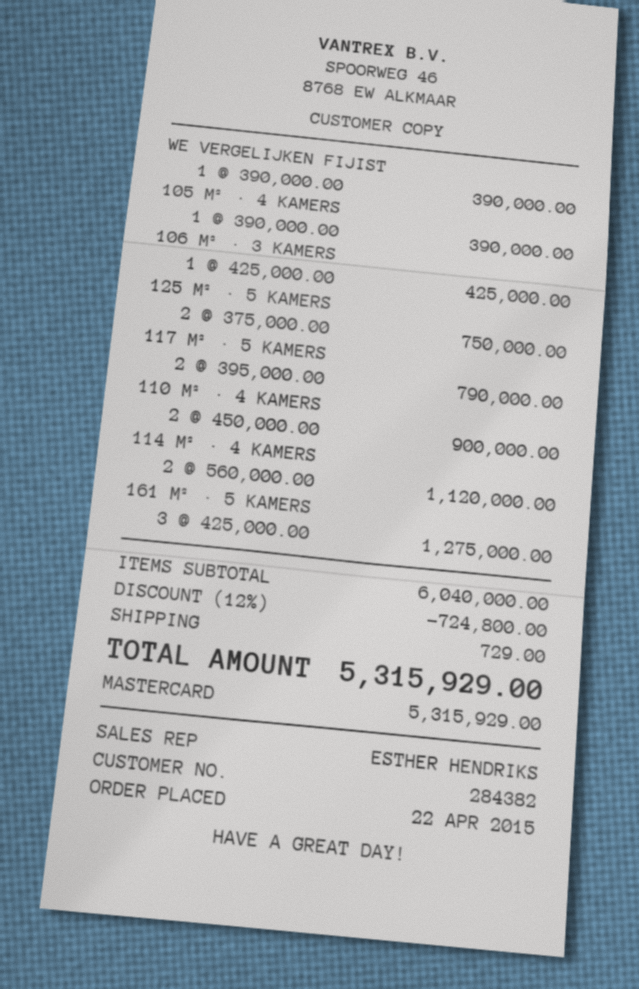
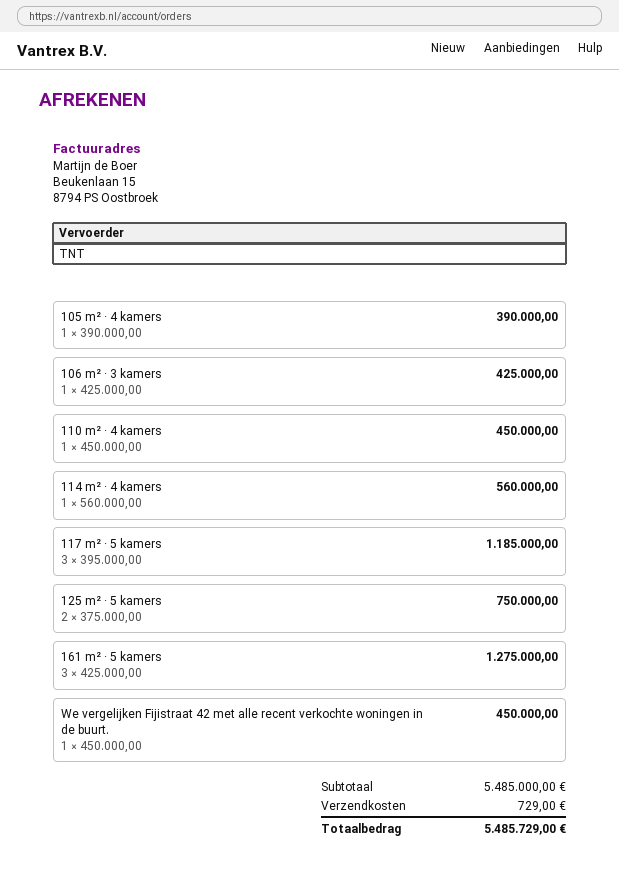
WE VERGELIJKEN FIJIST: 1 x 390000.00 = 390000.00 -> 1 x 450000.00 = 450000.00
117 M² · 5 KAMERS: 2 x 395000.00 = 790000.00 -> 3 x 395000.00 = 1185000.00
110 M² · 4 KAMERS: 2 x 450000.00 = 900000.00 -> 1 x 450000.00 = 450000.00
114 M² · 4 KAMERS: 2 x 560000.00 = 1120000.00 -> 1 x 560000.00 = 560000.00
subtotal: 6040000.00 -> 5485000.00
discount: 12% = 724800.00 -> none
total: 5315929.00 -> 5485729.00

